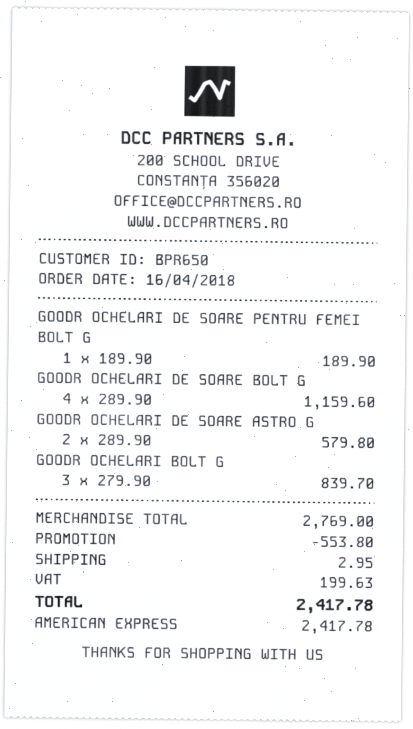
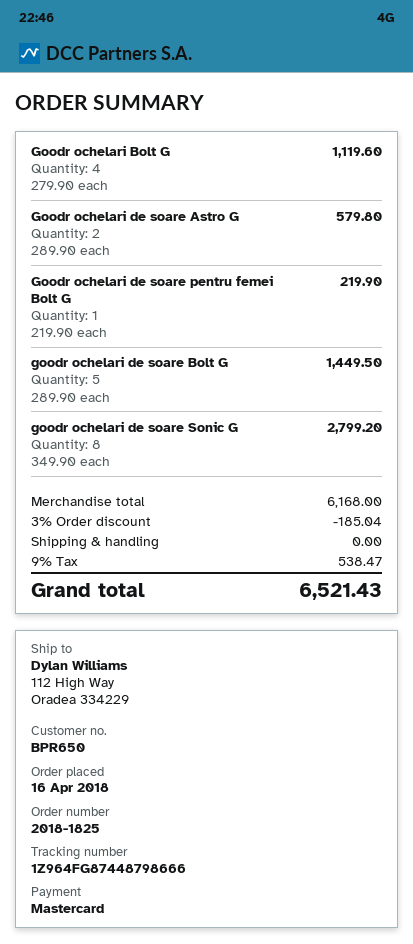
payment method: American Express -> Mastercard
GOODR OCHELARI DE SOARE PENTRU FEMEI BOLT G: 1 x 189.90 = 189.90 -> 1 x 219.90 = 219.90
GOODR OCHELARI DE SOARE BOLT G: 4 x 289.90 = 1159.60 -> 5 x 289.90 = 1449.50
GOODR OCHELARI BOLT G: 3 x 279.90 = 839.70 -> 4 x 279.90 = 1119.60
goodr ochelari de soare Sonic G: none -> 8 x 349.90 = 2799.20
subtotal: 2769.00 -> 6168.00
discount: 553.80 -> 185.04
shipping: 2.95 -> 0.00
tax: 199.63 -> 538.47
total: 2417.78 -> 6521.43

